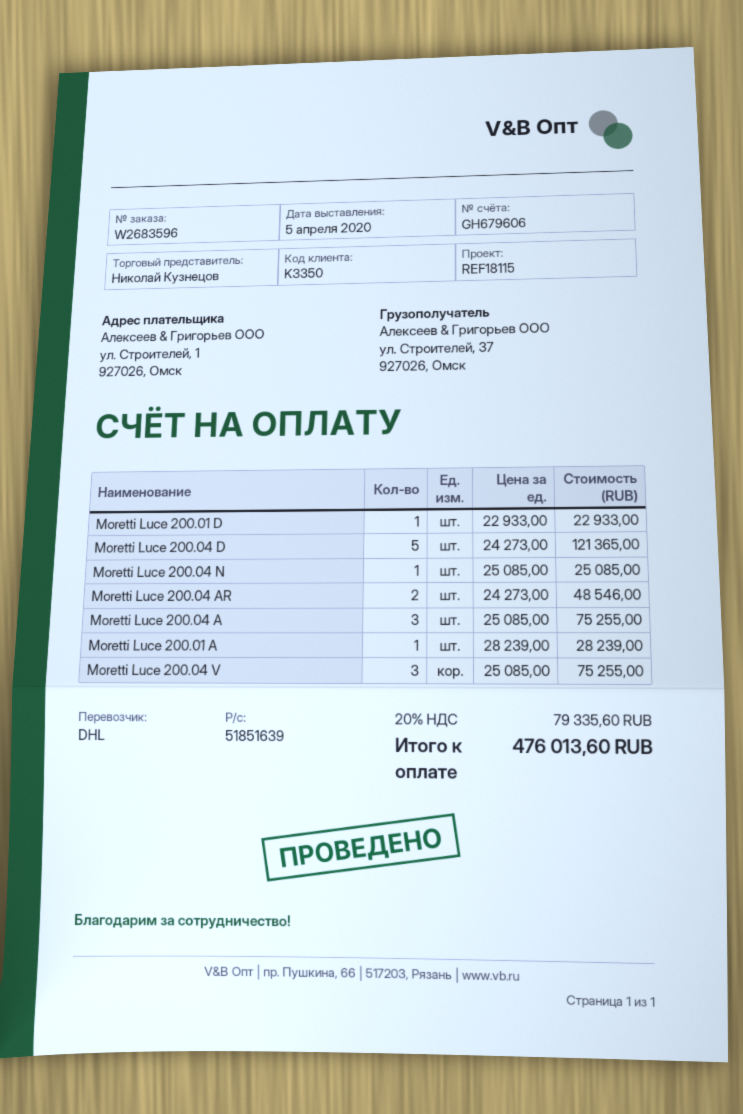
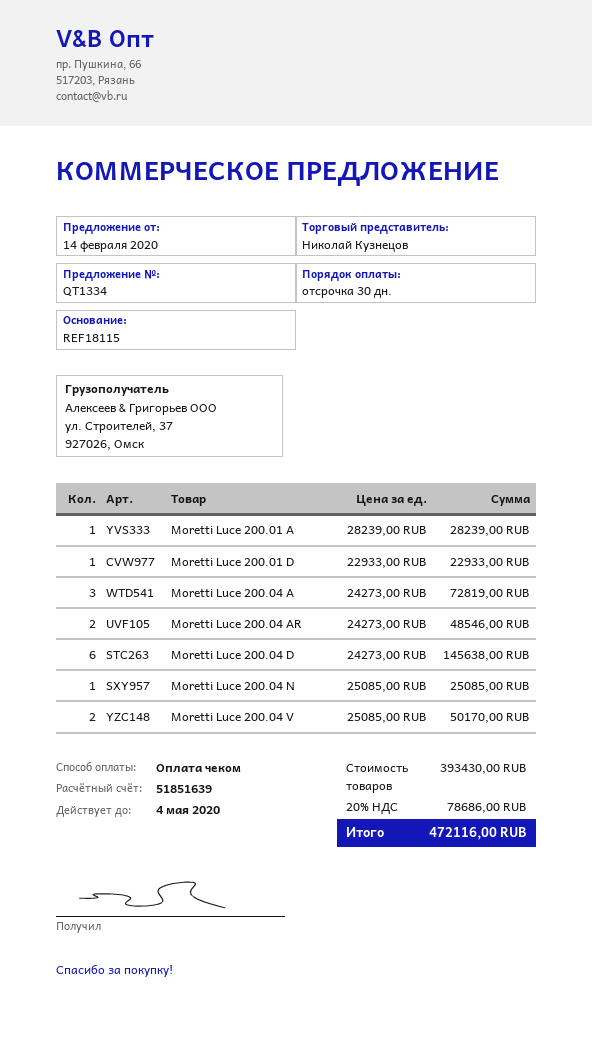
Moretti Luce 200.04 D: 5 x 24273.00 = 121365.00 -> 6 x 24273.00 = 145638.00
Moretti Luce 200.04 A: 3 x 25085.00 = 75255.00 -> 3 x 24273.00 = 72819.00
Moretti Luce 200.04 V: 3 x 25085.00 = 75255.00 -> 2 x 25085.00 = 50170.00
tax: 20% = 79335.60 -> 20% = 78686.00
total: 476013.60 -> 472116.00

